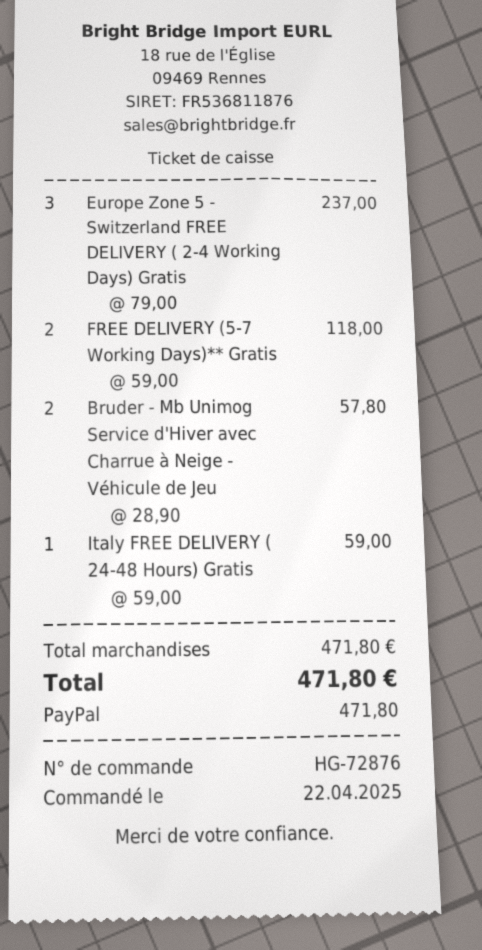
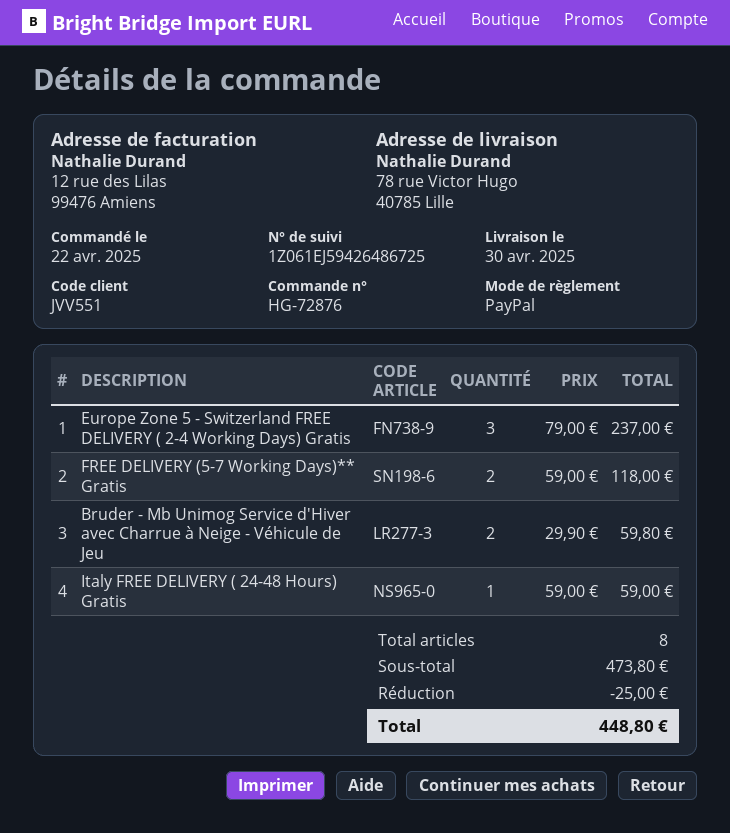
Bruder - Mb Unimog Service d'Hiver avec Charrue à Neige - Véhicule de Jeu: 2 x 28.90 = 57.80 -> 2 x 29.90 = 59.80
subtotal: 471.80 -> 473.80
discount: none -> 25.00
total: 471.80 -> 448.80

